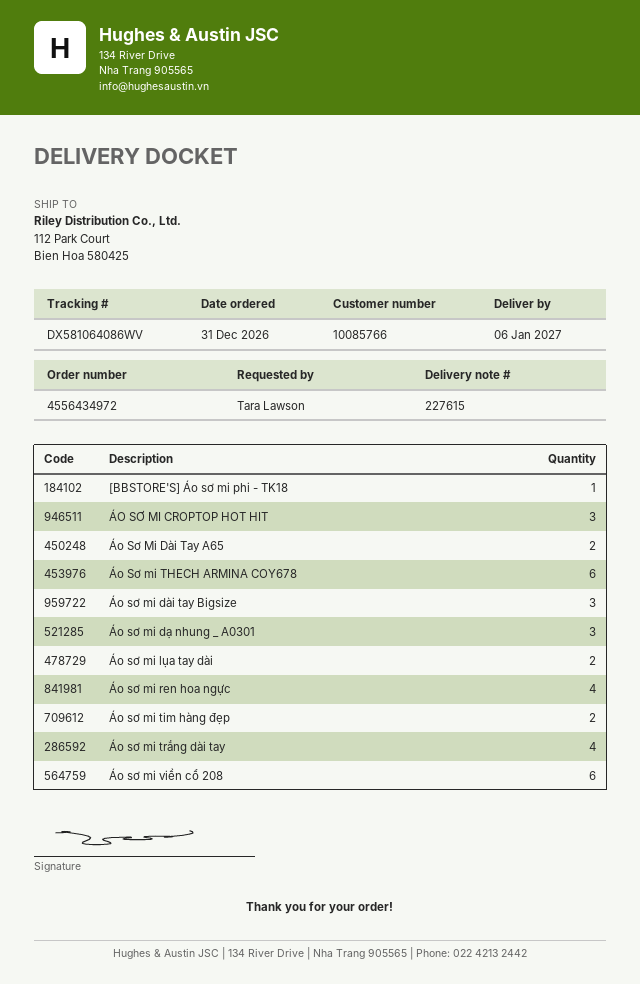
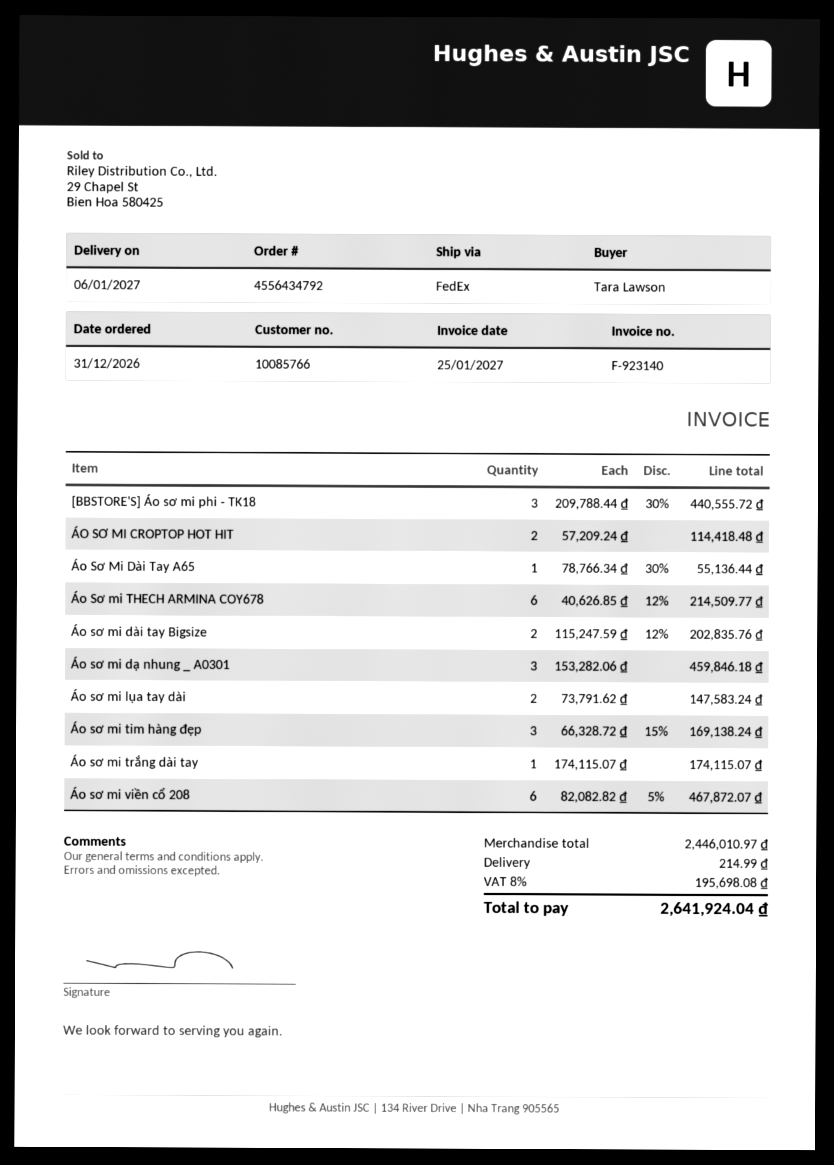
order number: 4556434972 -> 4556434792
[BBSTORE'S] Áo sơ mi phi - TK18: 1 -> 3
ÁO SƠ MI CROPTOP HOT HIT: 3 -> 2
Áo Sơ Mi Dài Tay A65: 2 -> 1
Áo sơ mi dài tay Bigsize: 3 -> 2
Áo sơ mi ren hoa ngực: 4 -> none
Áo sơ mi tim hàng đẹp: 2 -> 3
Áo sơ mi trắng dài tay: 4 -> 1

